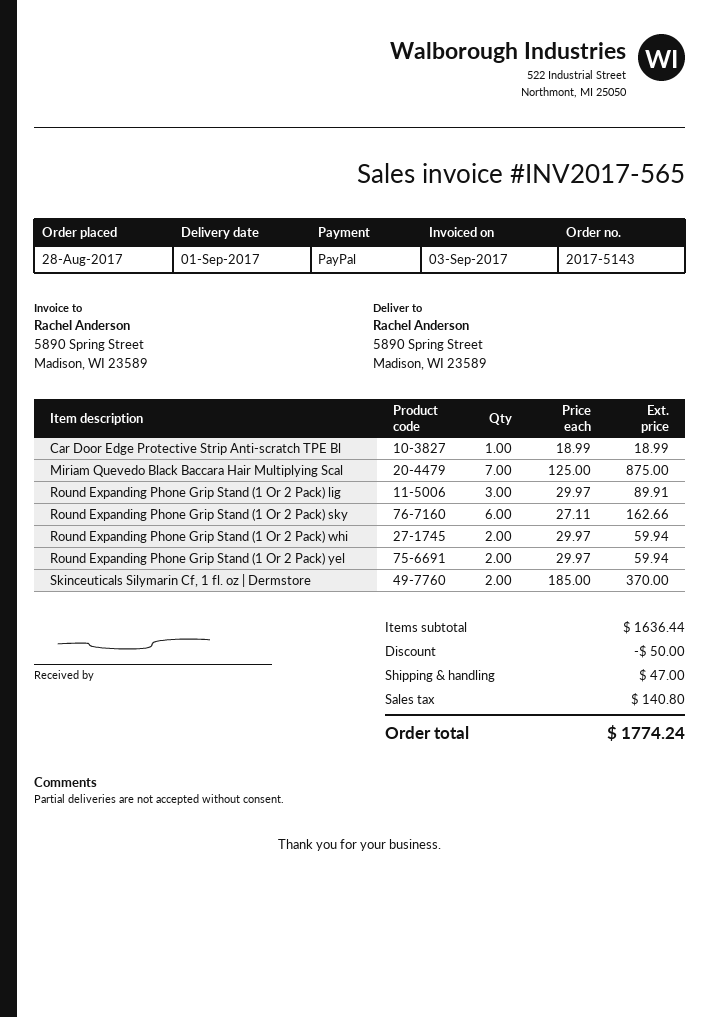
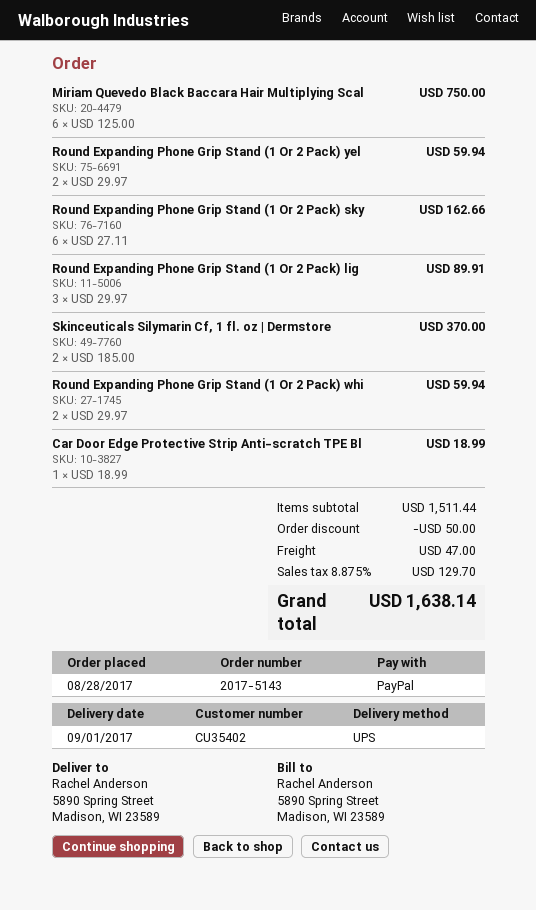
Miriam Quevedo Black Baccara Hair Multiplying Scal: 7 x 125.00 = 875.00 -> 6 x 125.00 = 750.00
subtotal: 1636.44 -> 1511.44
tax: 140.80 -> 129.70
total: 1774.24 -> 1638.14

